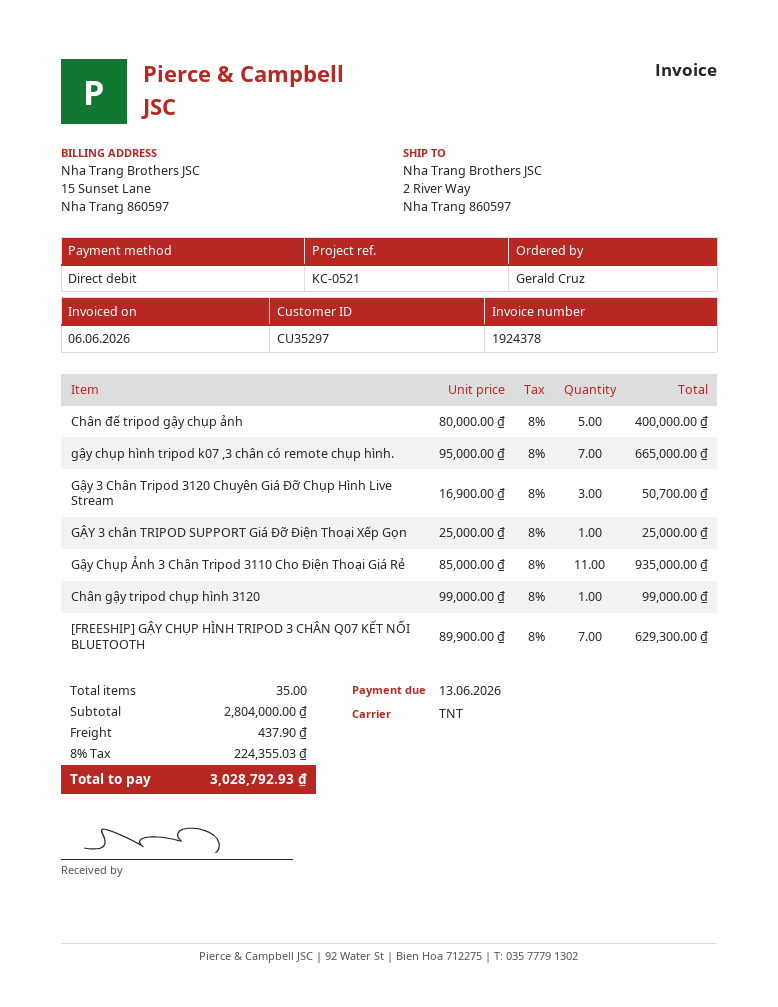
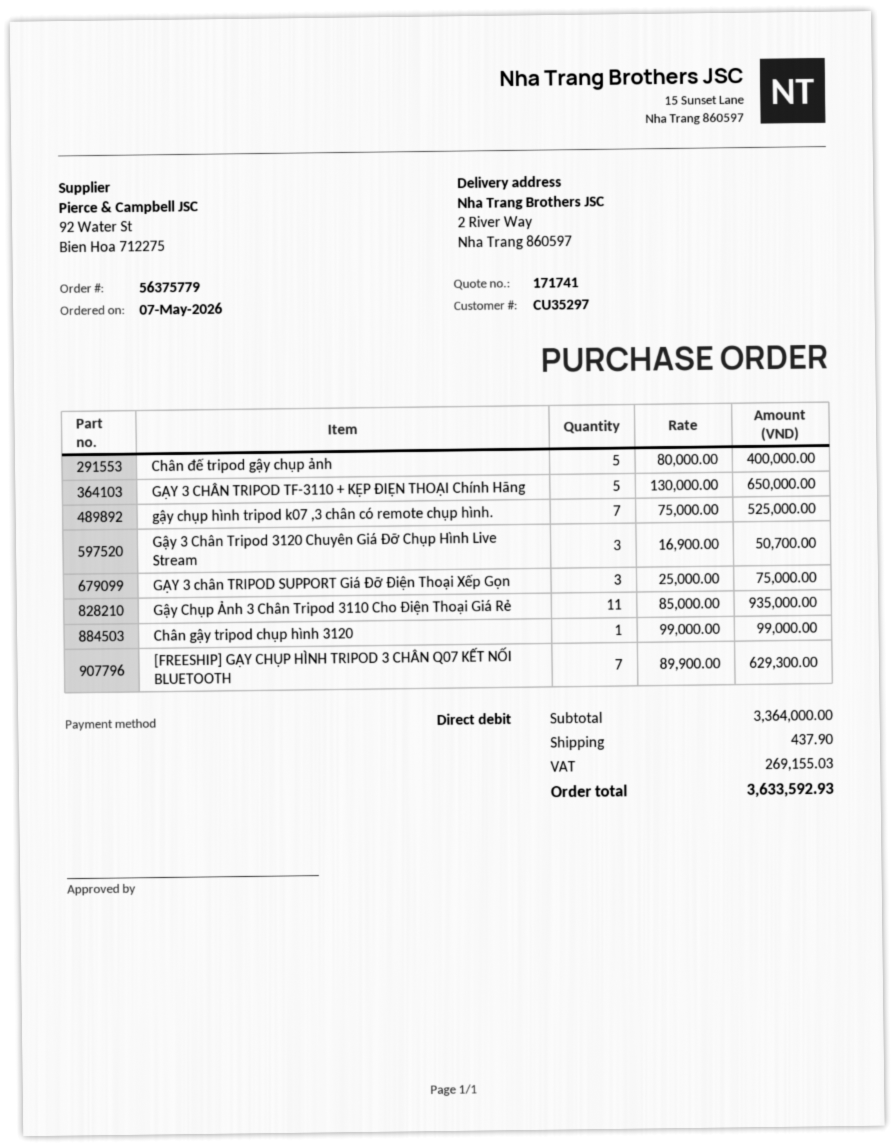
gậy chụp hình tripod k07 ,3 chân có remote chụp hình.: 7 x 95000.00 = 665000.00 -> 7 x 75000.00 = 525000.00
GẬY 3 chân TRIPOD SUPPORT Giá Đỡ Điện Thoại Xếp Gọn: 1 x 25000.00 = 25000.00 -> 3 x 25000.00 = 75000.00
GẬY 3 CHÂN TRIPOD TF-3110 + KẸP ĐIỆN THOẠI Chính Hãng: none -> 5 x 130000.00 = 650000.00
subtotal: 2804000.00 -> 3364000.00
tax: 224355.03 -> 269155.03
total: 3028792.93 -> 3633592.93

